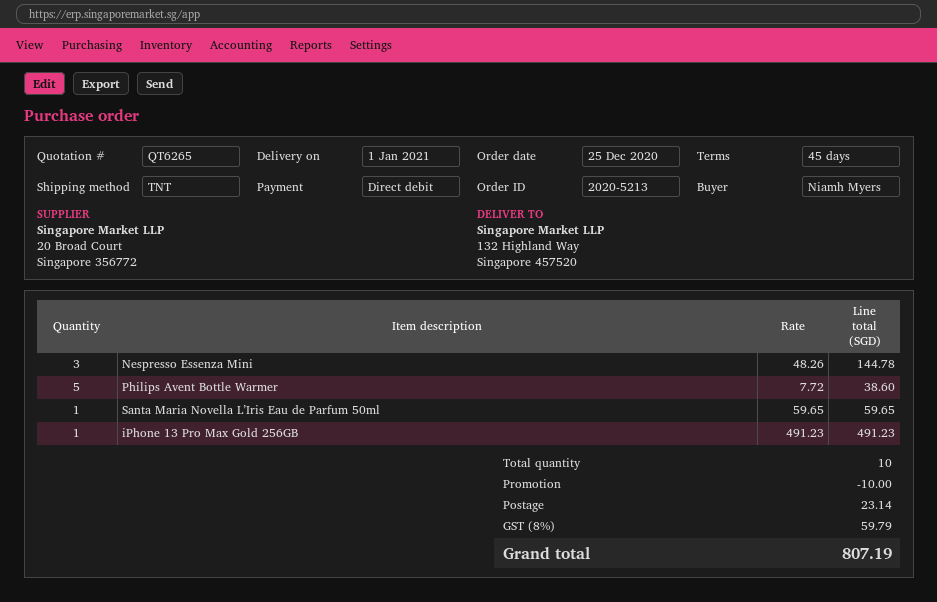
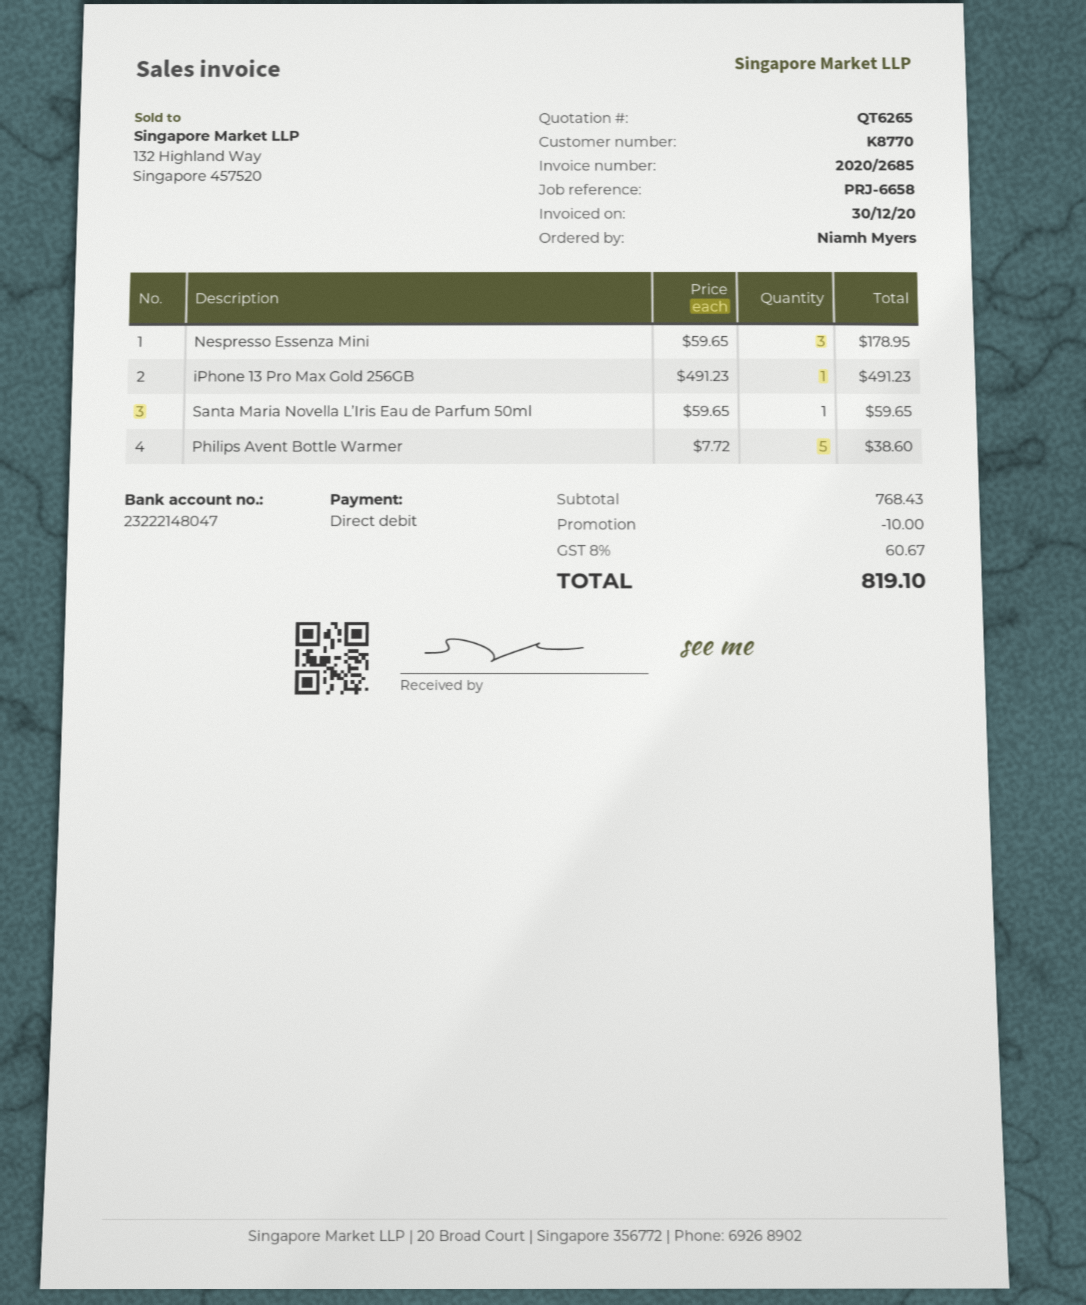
Nespresso Essenza Mini: 3 x 48.26 = 144.78 -> 3 x 59.65 = 178.95
shipping: 23.14 -> none
tax: 8% = 59.79 -> 8% = 60.67
total: 807.19 -> 819.10

